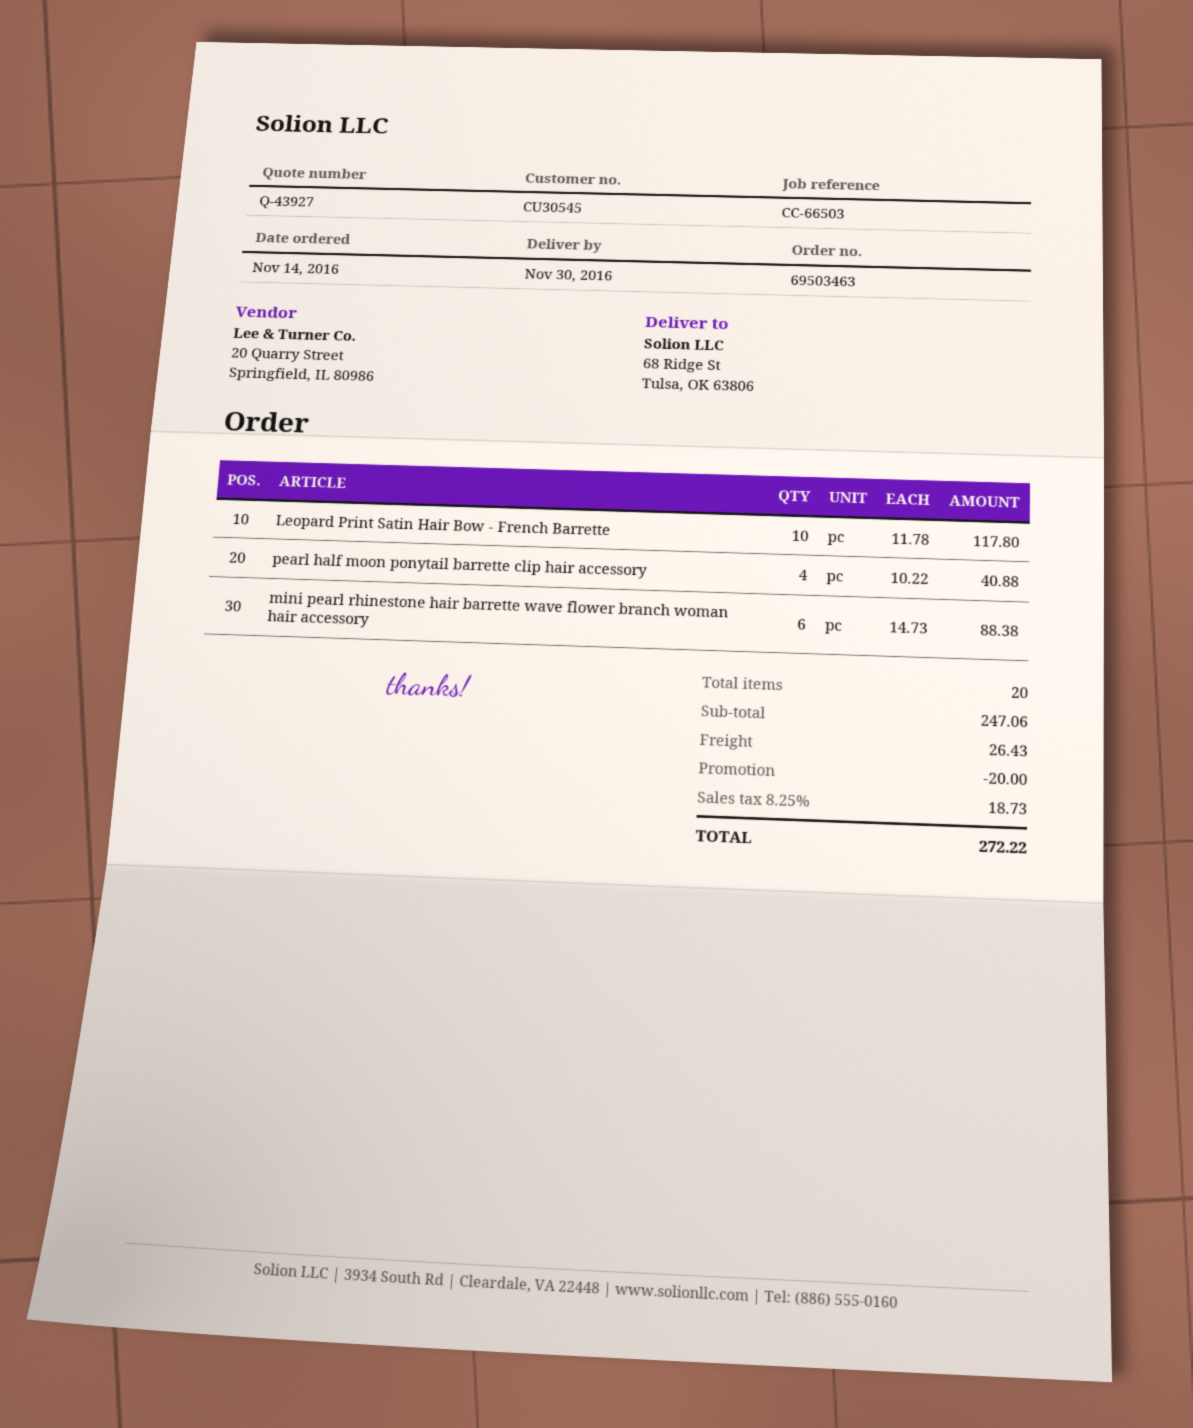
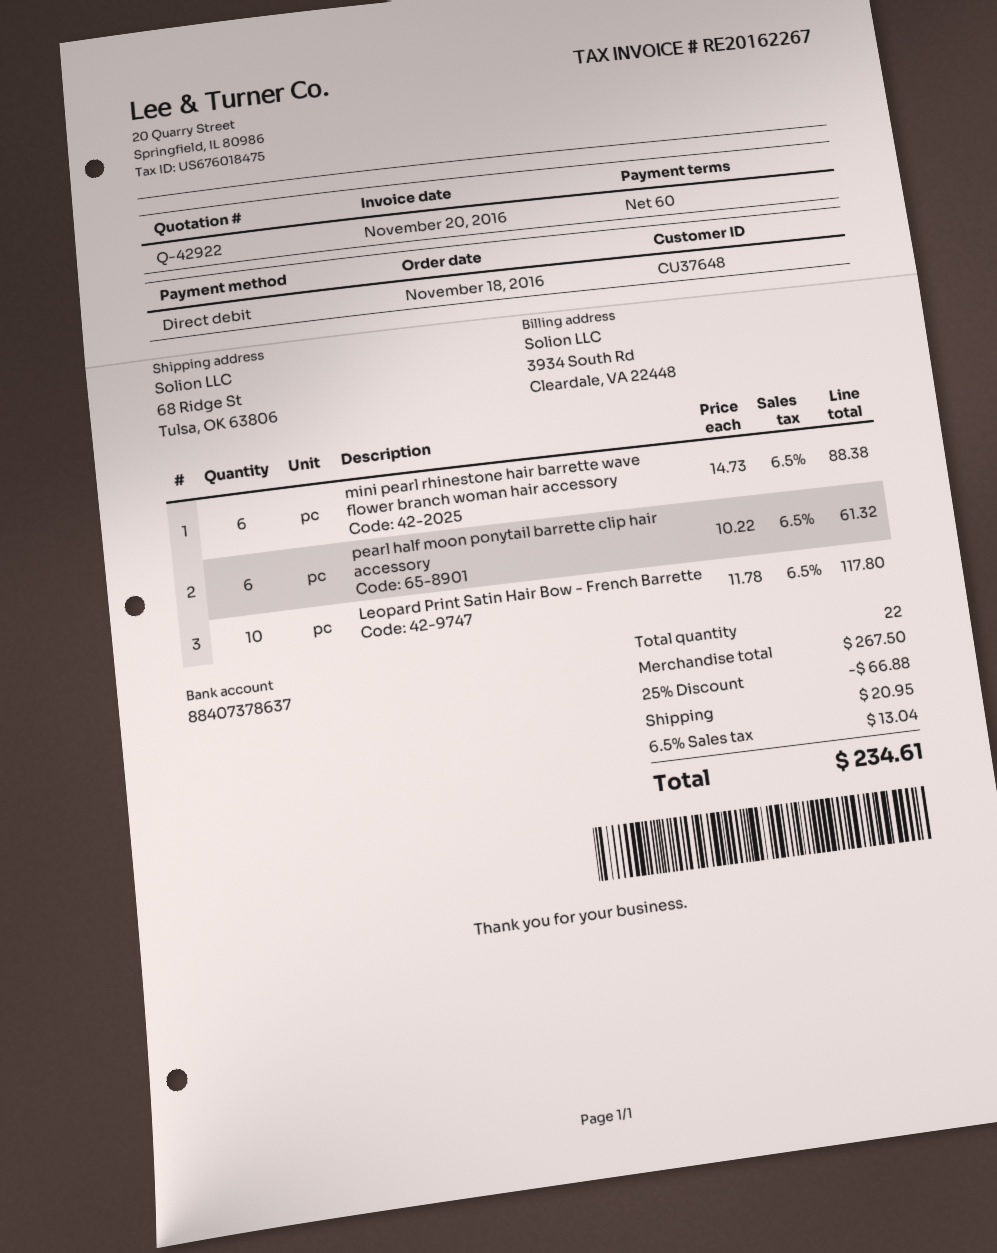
quote number: Q-43927 -> Q-42922
order date: 2016-11-14 -> 2016-11-18
customer number: CU30545 -> CU37648
pearl half moon ponytail barrette clip hair accessory: 4 x 10.22 = 40.88 -> 6 x 10.22 = 61.32
total quantity: 20 -> 22
subtotal: 247.06 -> 267.50
discount: 20.00 -> 66.88
shipping: 26.43 -> 20.95
tax: 8.25% = 18.73 -> 6.5% = 13.04
total: 272.22 -> 234.61

